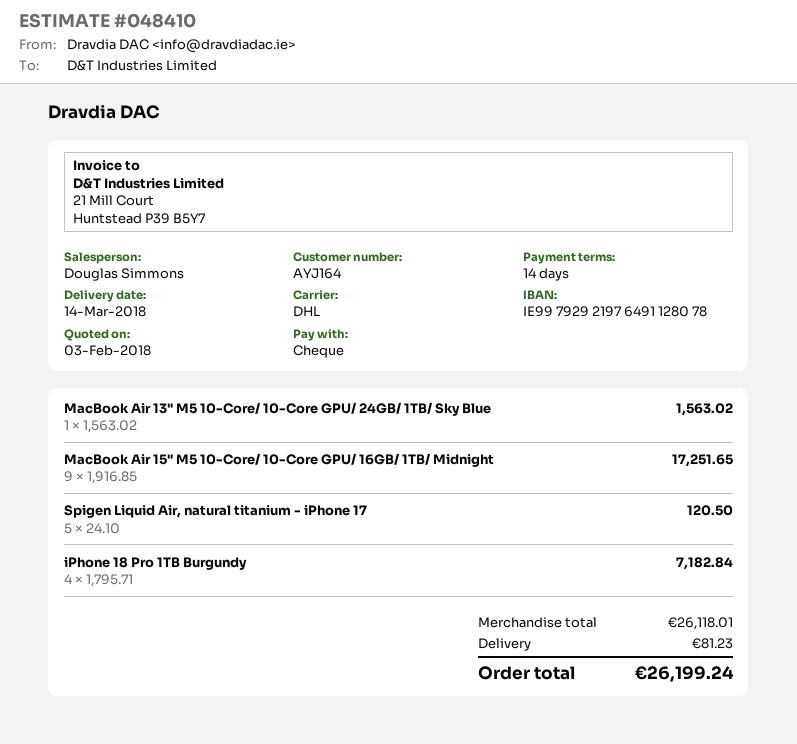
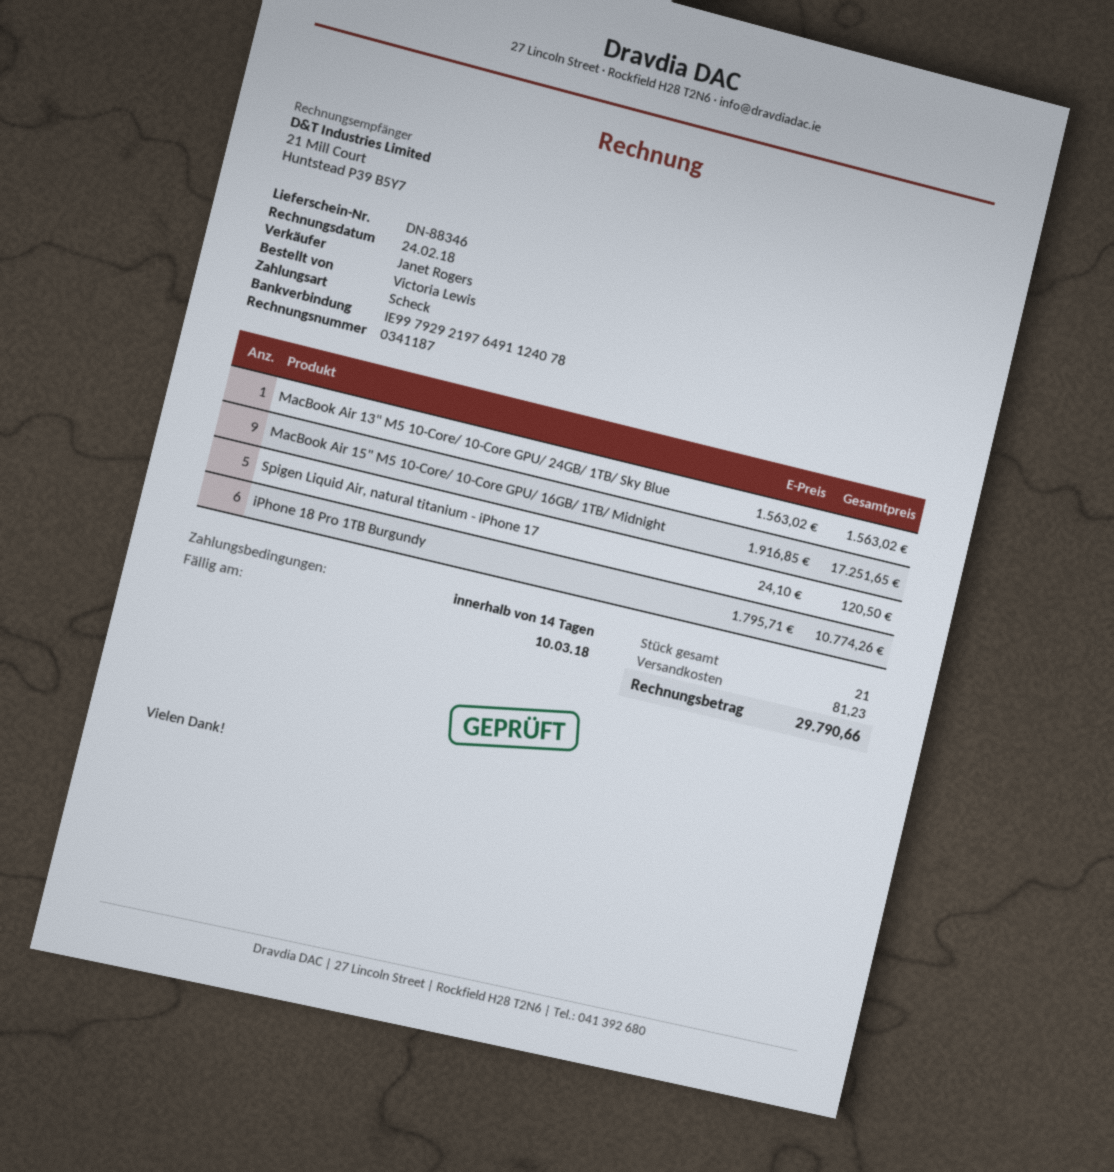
sales rep: Douglas Simmons -> Janet Rogers
bank account: IE99792921976491128078 -> IE99792921976491124078
iPhone 18 Pro 1TB Burgundy: 4 x 1795.71 = 7182.84 -> 6 x 1795.71 = 10774.26
total: 26199.24 -> 29790.66

